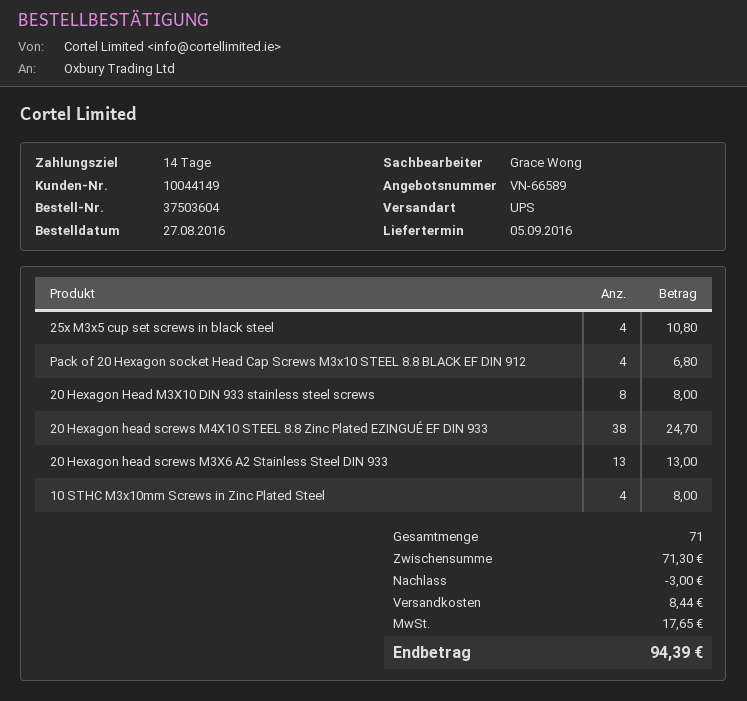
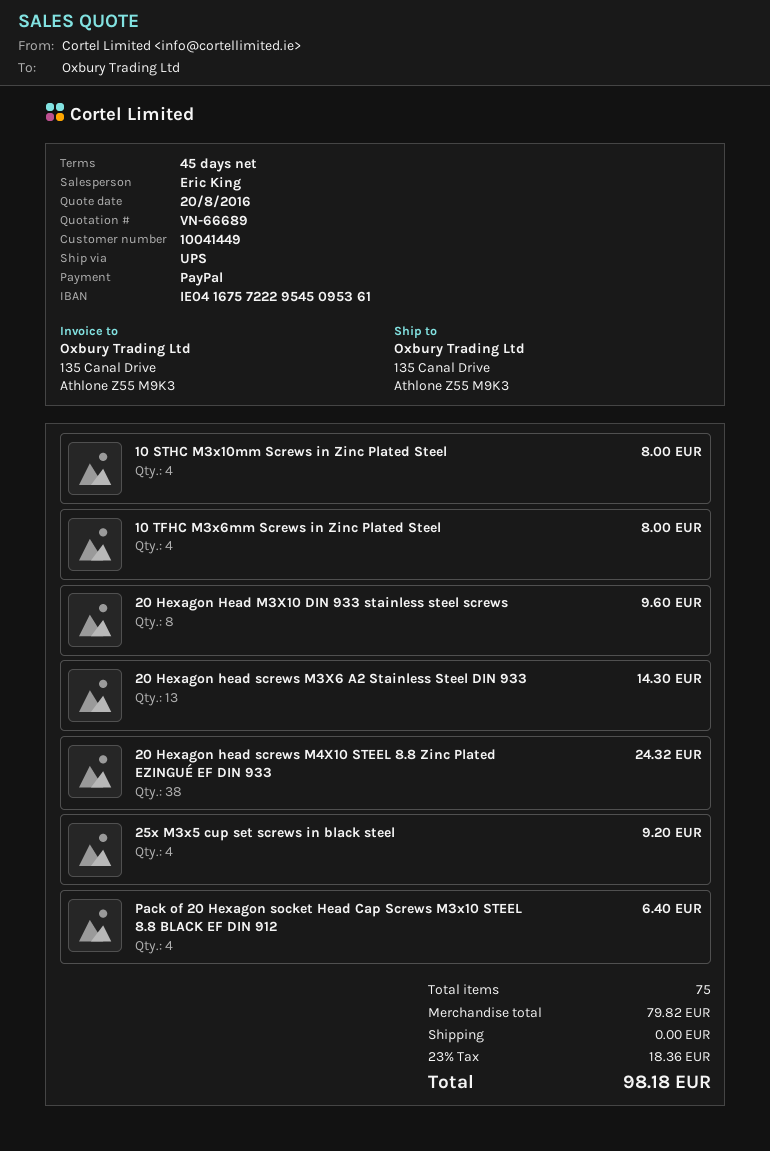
quote number: VN-66589 -> VN-66689
payment terms: 14 days -> 45 days
customer number: 10044149 -> 10041449
sales rep: Grace Wong -> Eric King
25x M3x5 cup set screws in black steel: 4 for 10.80 -> 4 for 9.20
Pack of 20 Hexagon socket Head Cap Screws M3x10 STEEL 8.8 BLACK EF DIN 912: 4 for 6.80 -> 4 for 6.40
20 Hexagon Head M3X10 DIN 933 stainless steel screws: 8 for 8.00 -> 8 for 9.60
20 Hexagon head screws M4X10 STEEL 8.8 Zinc Plated EZINGUÉ EF DIN 933: 38 for 24.70 -> 38 for 24.32
20 Hexagon head screws M3X6 A2 Stainless Steel DIN 933: 13 for 13.00 -> 13 for 14.30
10 TFHC M3x6mm Screws in Zinc Plated Steel: none -> 4 for 8.00
total quantity: 71 -> 75
subtotal: 71.30 -> 79.82
discount: 3.00 -> none
shipping: 8.44 -> 0.00
tax: 17.65 -> 18.36
total: 94.39 -> 98.18

